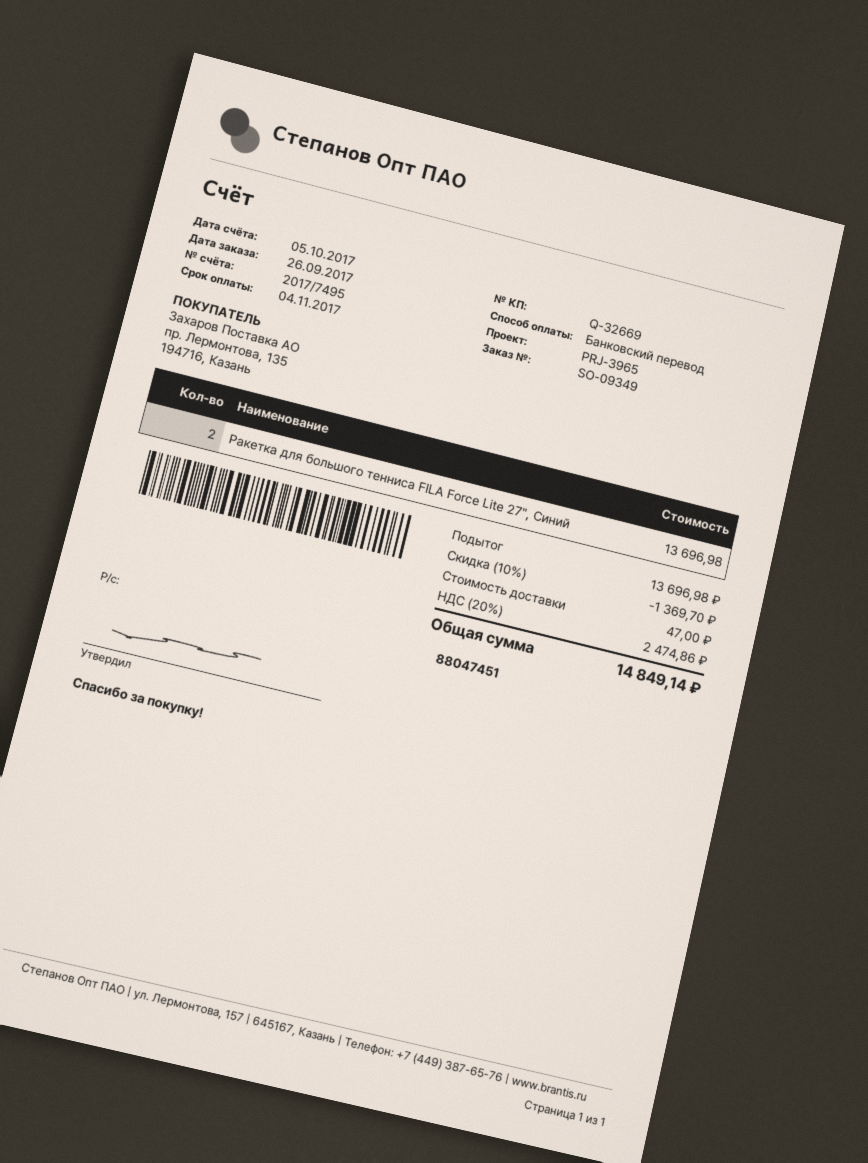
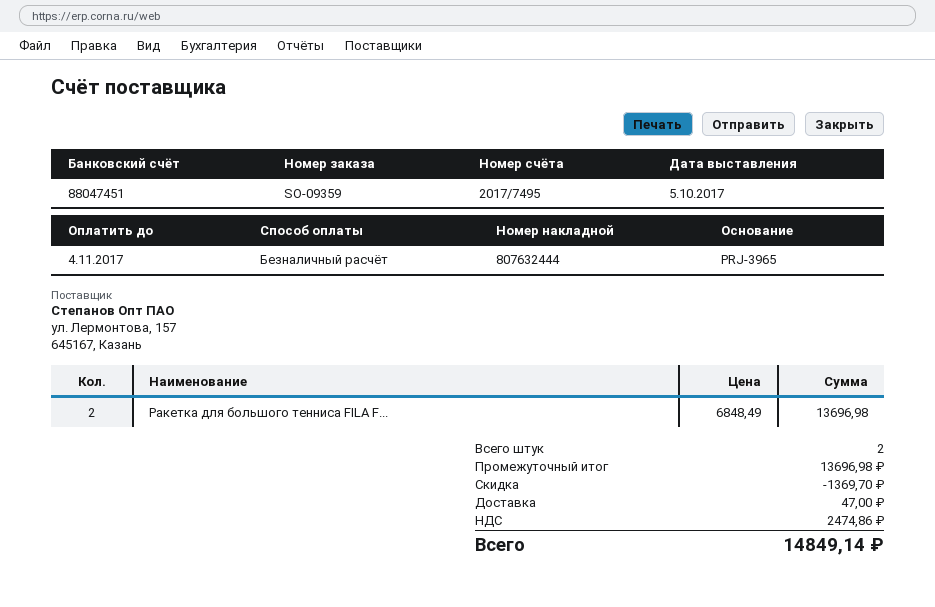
order number: SO-09349 -> SO-09359

